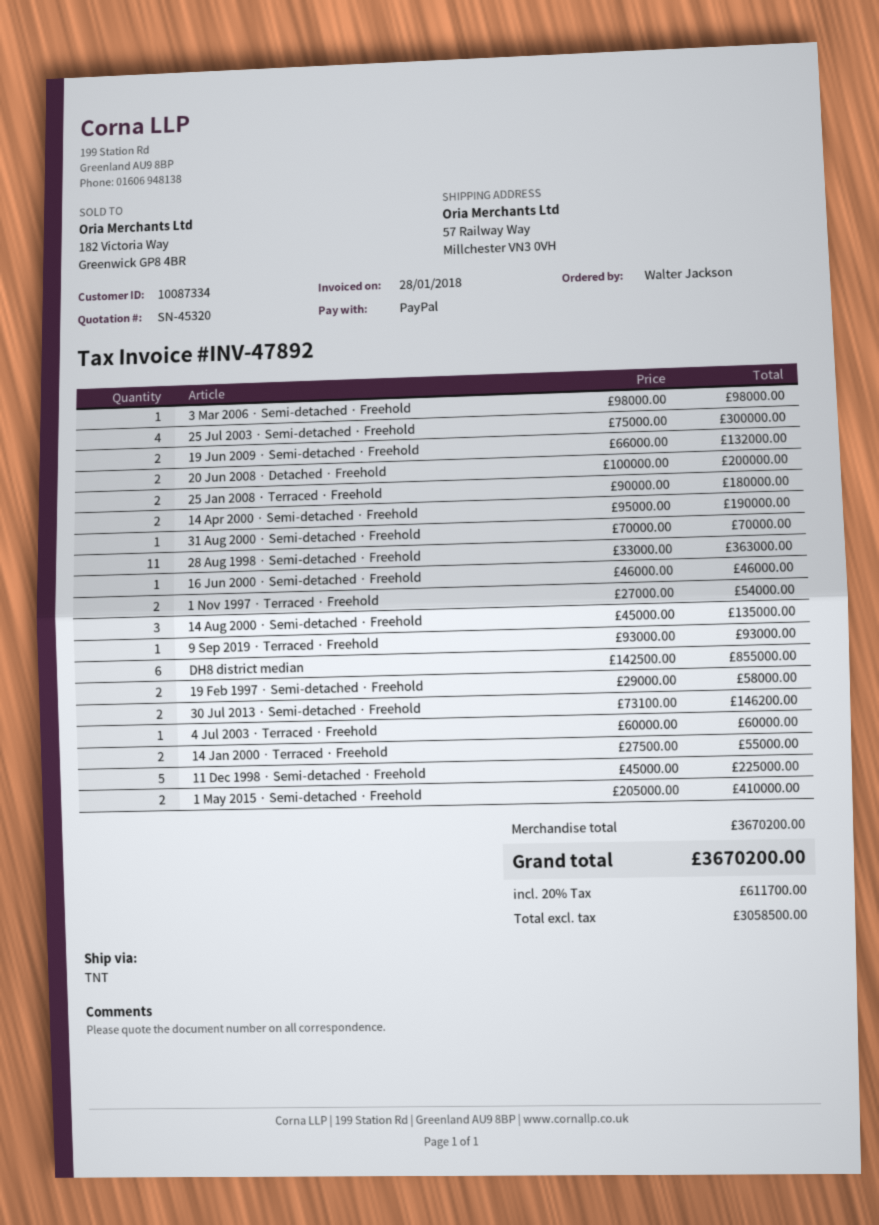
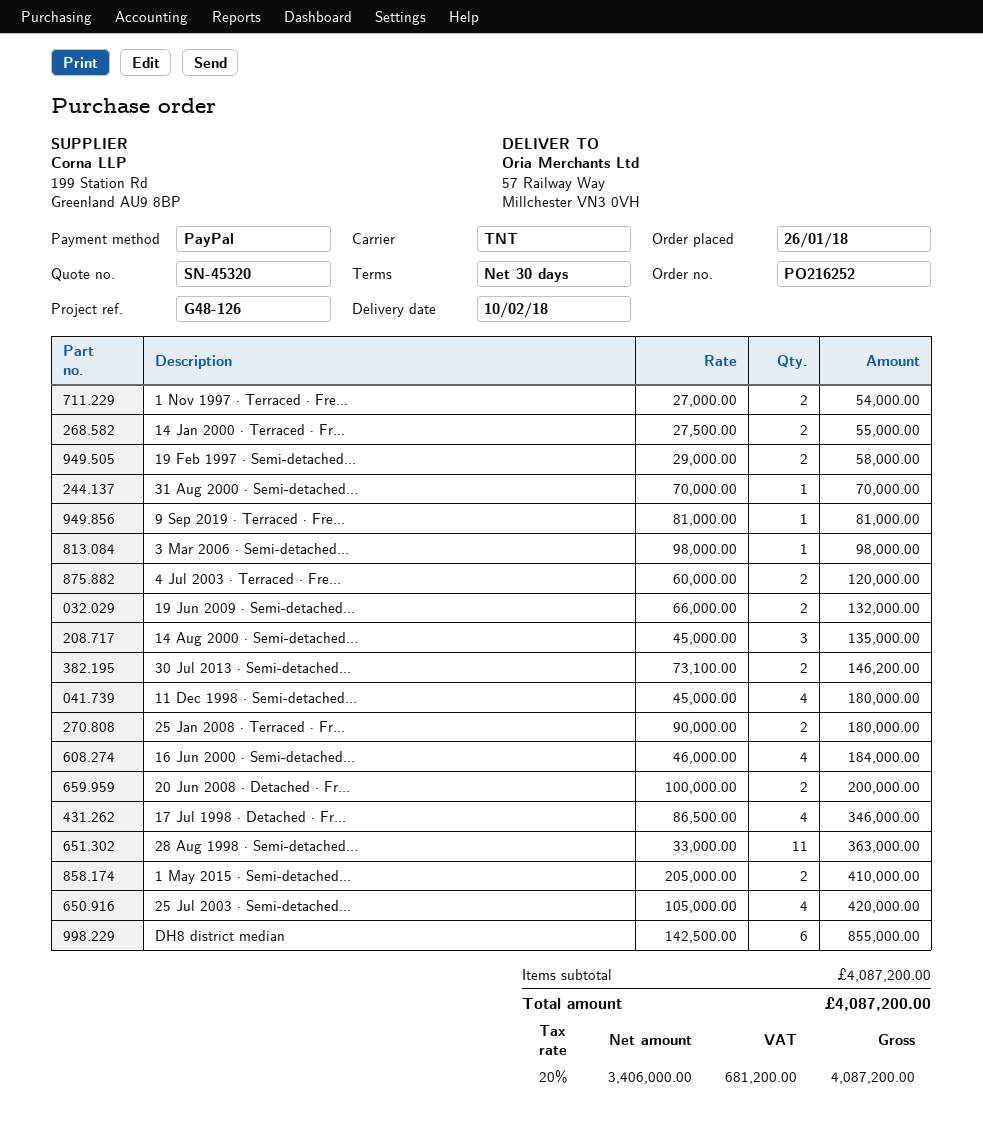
25 Jul 2003 · Semi-detached · Freehold: 4 x 75000.00 = 300000.00 -> 4 x 105000.00 = 420000.00
14 Apr 2000 · Semi-detached · Freehold: 2 x 95000.00 = 190000.00 -> none
16 Jun 2000 · Semi-detached · Freehold: 1 x 46000.00 = 46000.00 -> 4 x 46000.00 = 184000.00
9 Sep 2019 · Terraced · Freehold: 1 x 93000.00 = 93000.00 -> 1 x 81000.00 = 81000.00
4 Jul 2003 · Terraced · Freehold: 1 x 60000.00 = 60000.00 -> 2 x 60000.00 = 120000.00
11 Dec 1998 · Semi-detached · Freehold: 5 x 45000.00 = 225000.00 -> 4 x 45000.00 = 180000.00
17 Jul 1998 · Detached · Fr...: none -> 4 x 86500.00 = 346000.00
subtotal: 3670200.00 -> 4087200.00
net: 3058500.00 -> 3406000.00
tax: 20% = 611700.00 -> 20% = 681200.00
total: 3670200.00 -> 4087200.00

